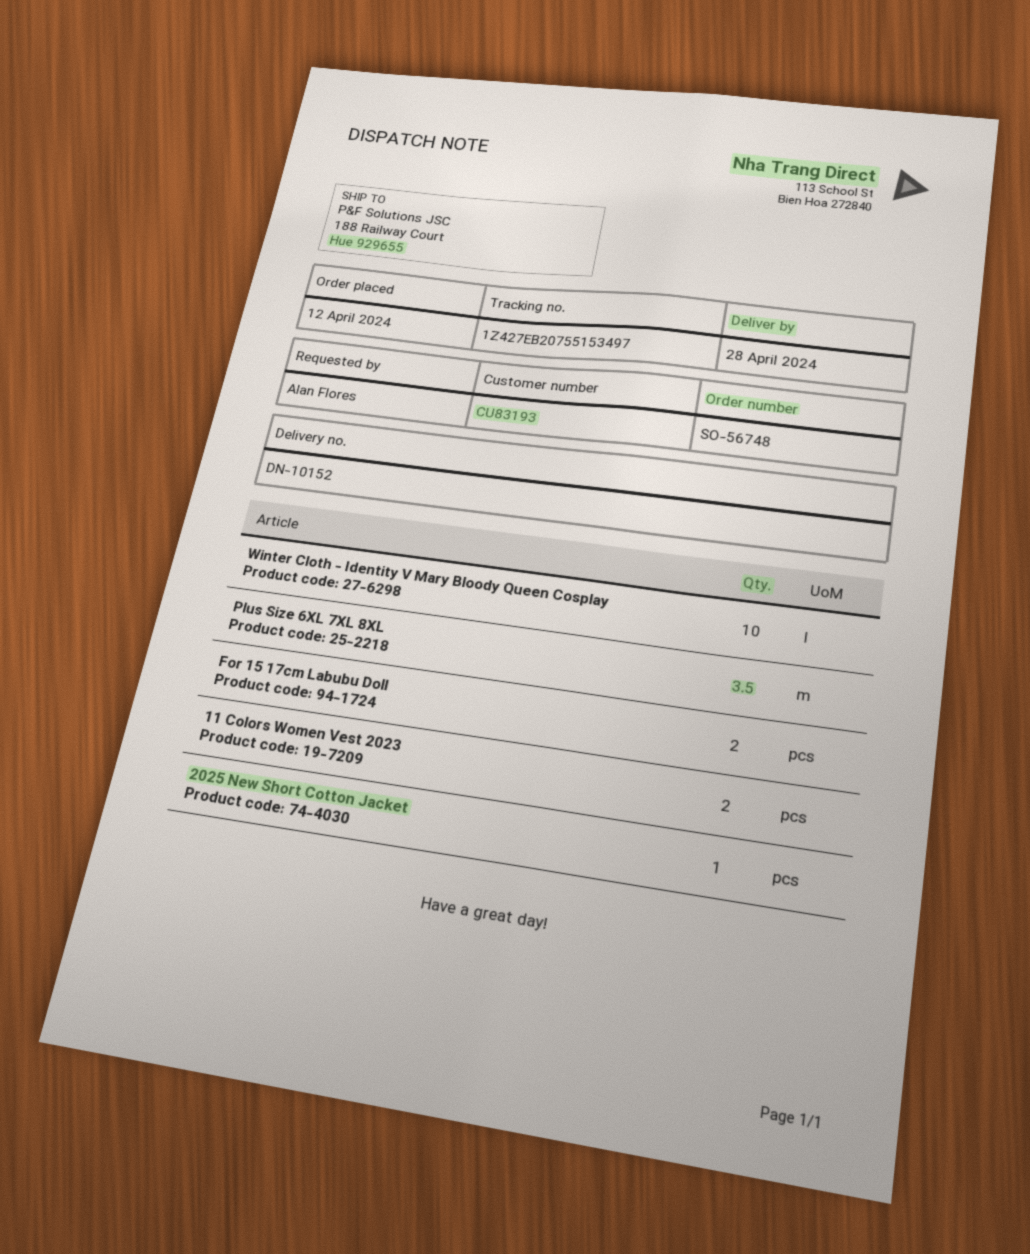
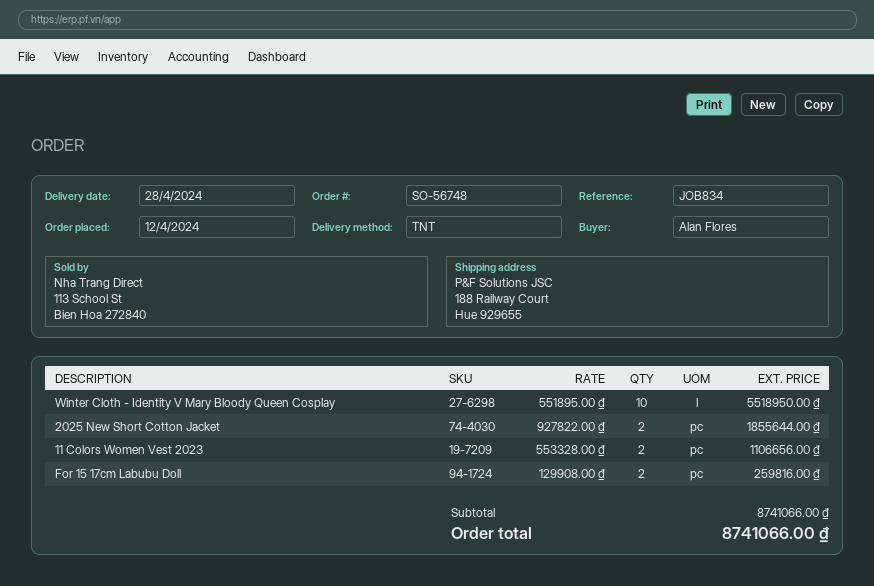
Plus Size 6XL 7XL 8XL: 3.5 -> none
2025 New Short Cotton Jacket: 1 -> 2

